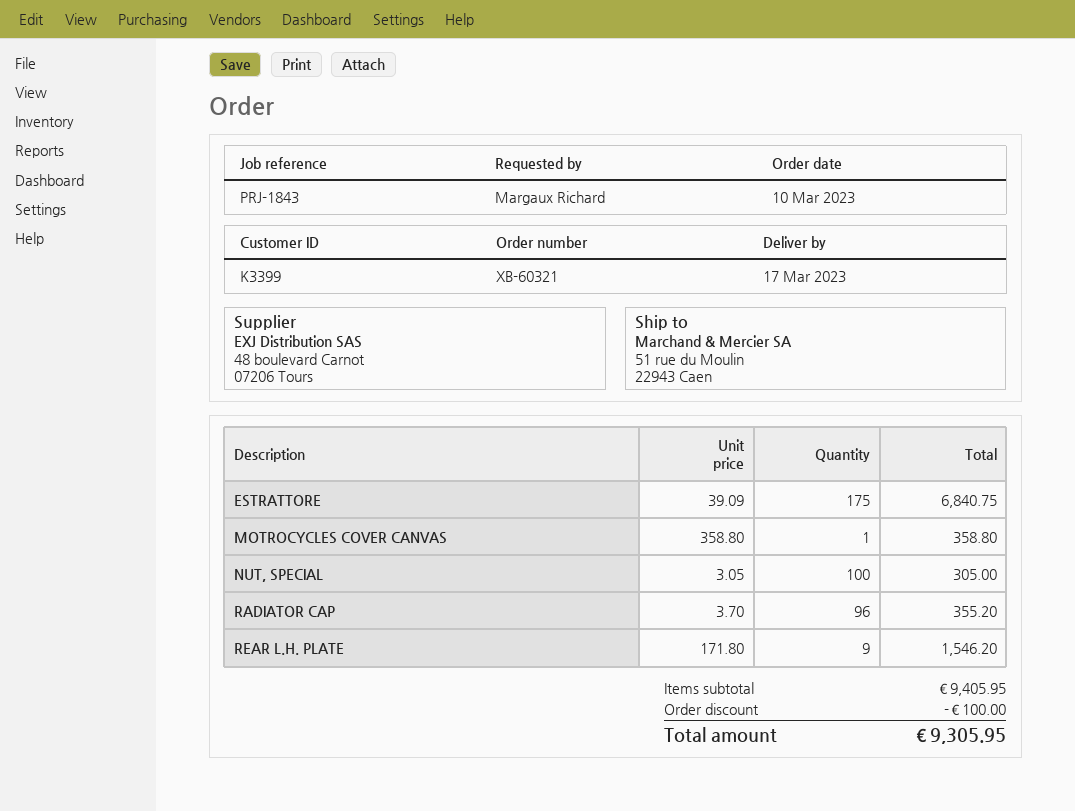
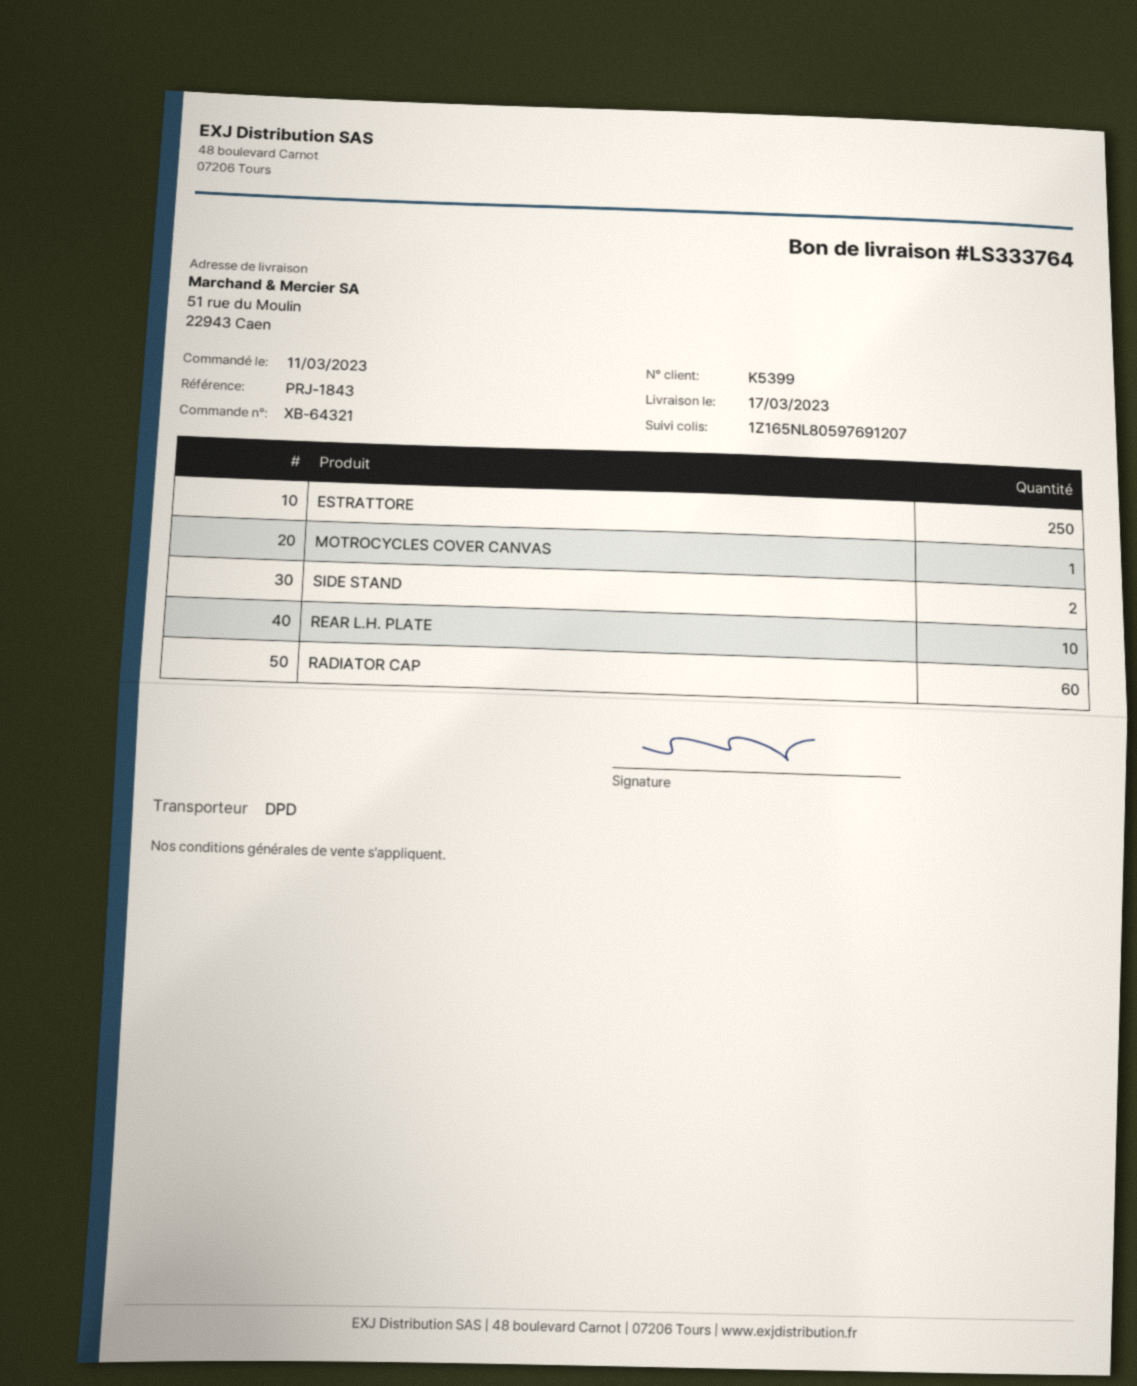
order number: XB-60321 -> XB-64321
order date: 2023-03-10 -> 2023-03-11
customer number: K3399 -> K5399
ESTRATTORE: 175 -> 250
NUT, SPECIAL: 100 -> none
RADIATOR CAP: 96 -> 60
REAR L.H. PLATE: 9 -> 10
SIDE STAND: none -> 2

